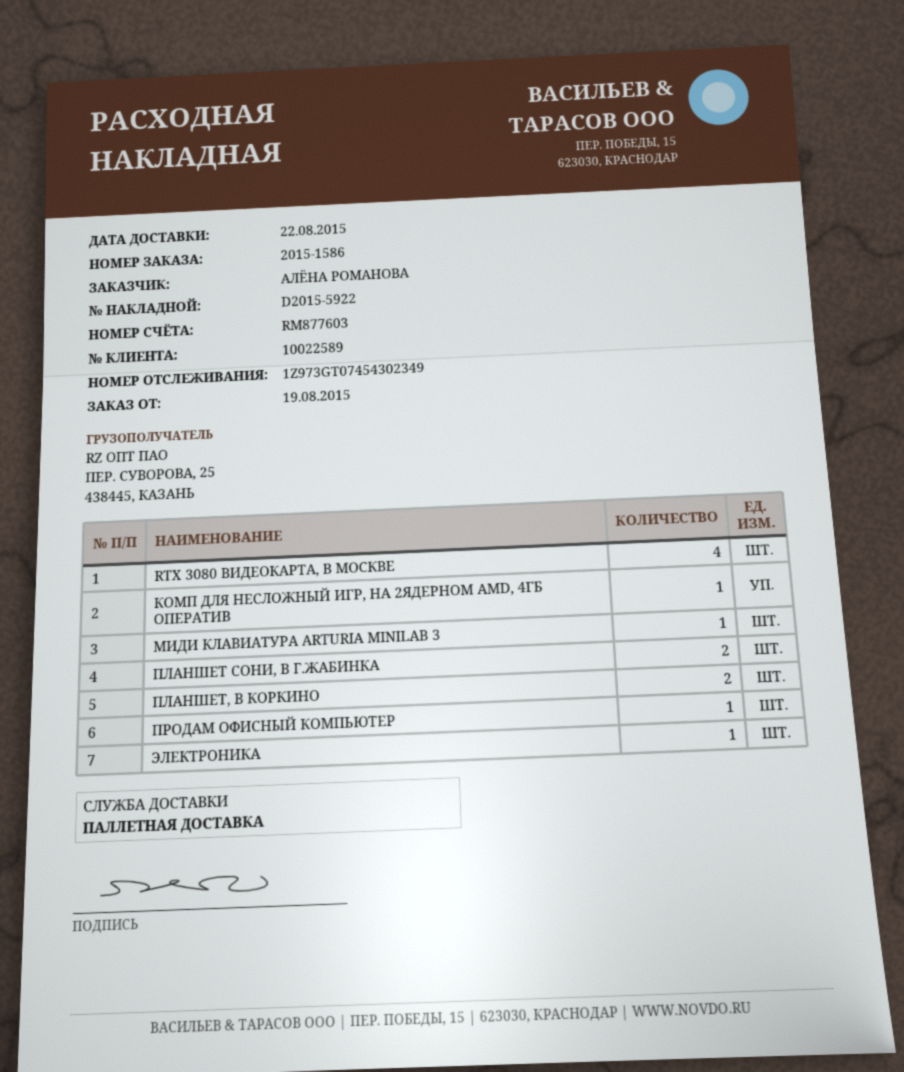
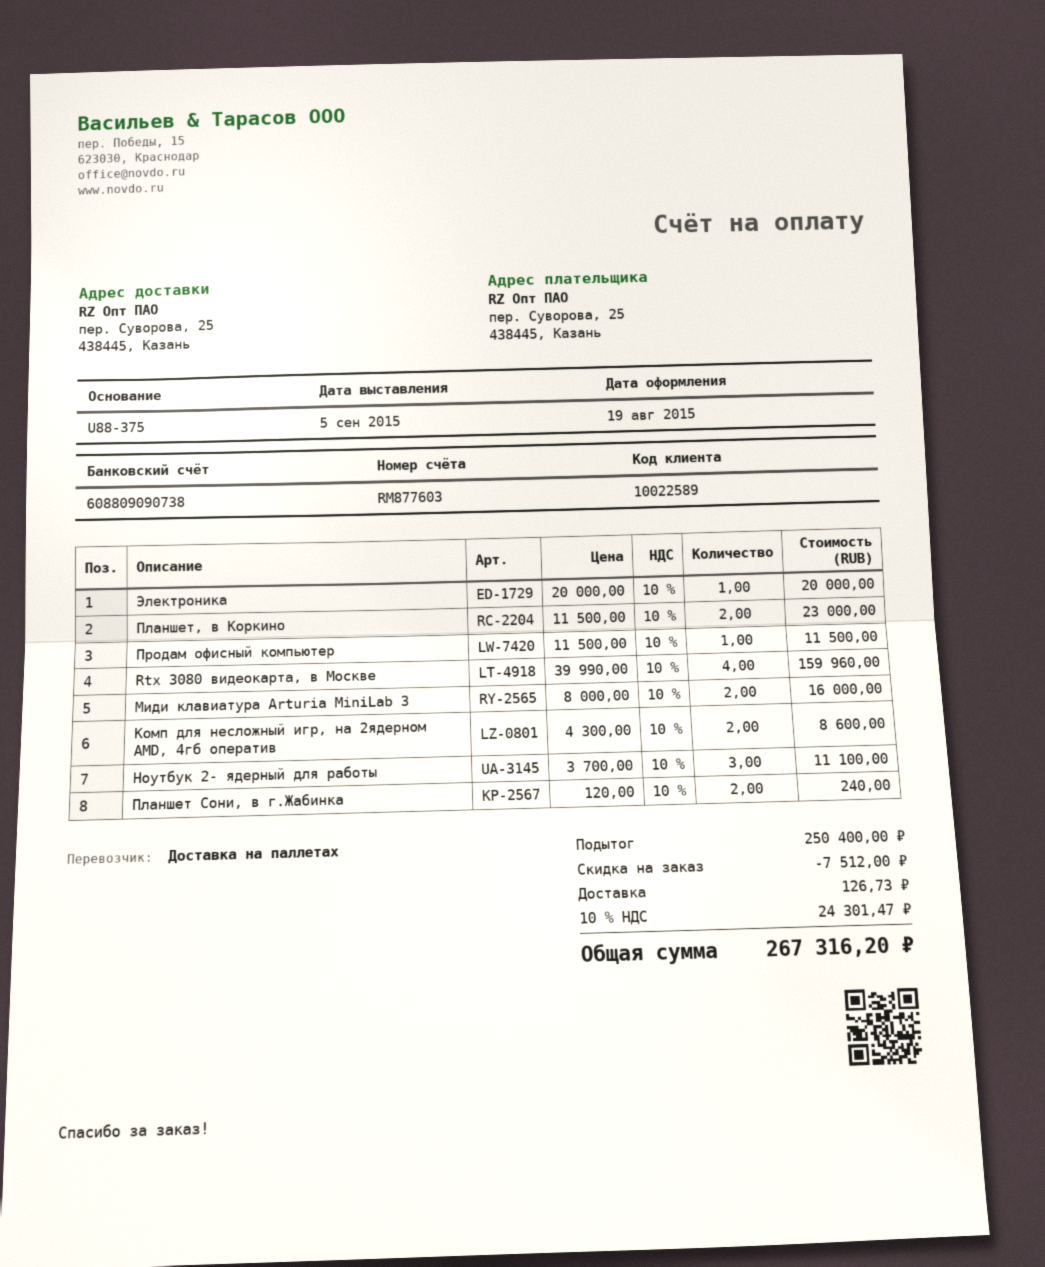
КОМП ДЛЯ НЕСЛОЖНЫЙ ИГР, НА 2ЯДЕРНОМ AMD, 4ГБ ОПЕРАТИВ: 1 -> 2
МИДИ КЛАВИАТУРА ARTURIA MINILAB 3: 1 -> 2
Ноутбук 2- ядерный для работы: none -> 3

